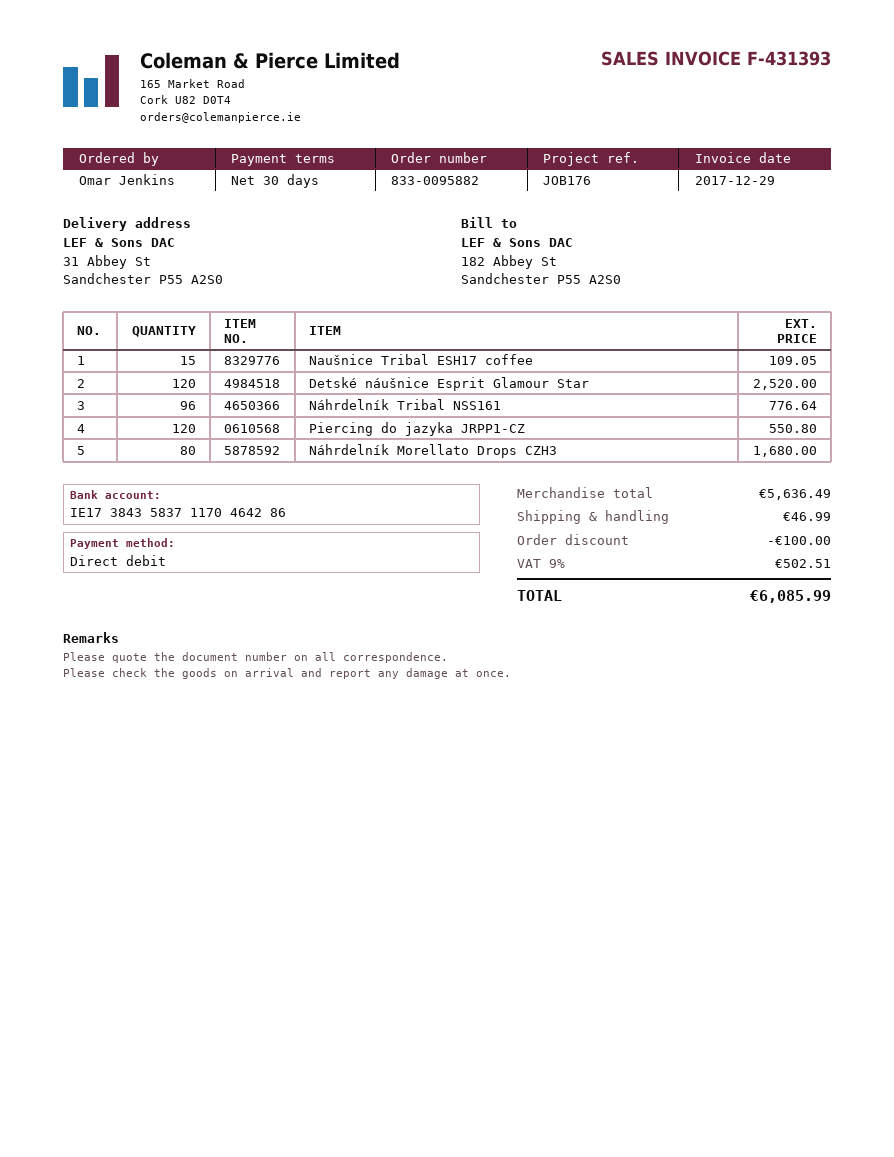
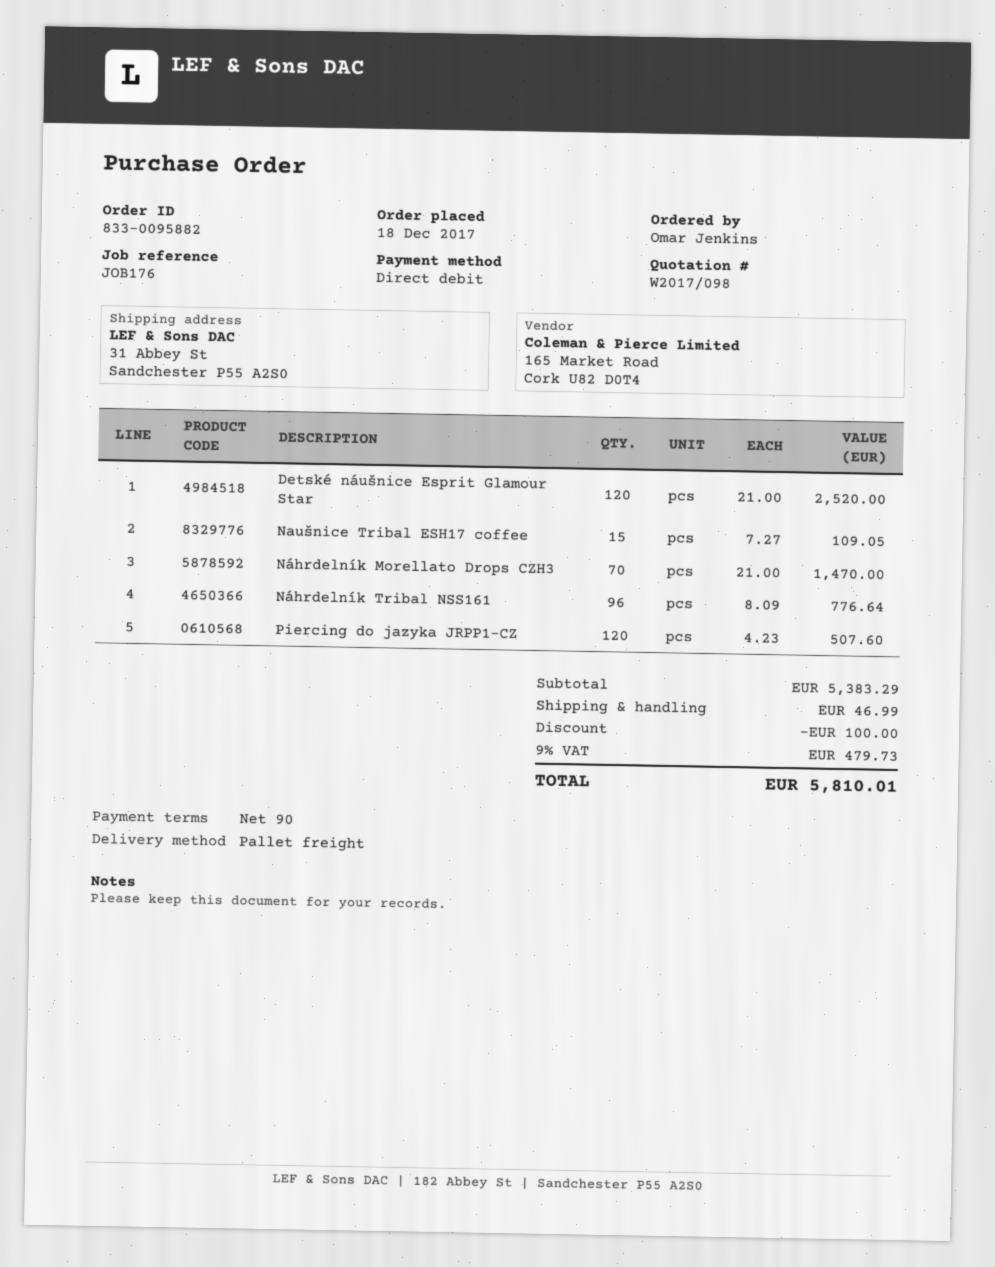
payment terms: 30 days -> 90 days
Piercing do jazyka JRPP1-CZ: 120 for 550.80 -> 120 for 507.60
Náhrdelník Morellato Drops CZH3: 80 for 1680.00 -> 70 for 1470.00
subtotal: 5636.49 -> 5383.29
tax: 9% = 502.51 -> 9% = 479.73
total: 6085.99 -> 5810.01

